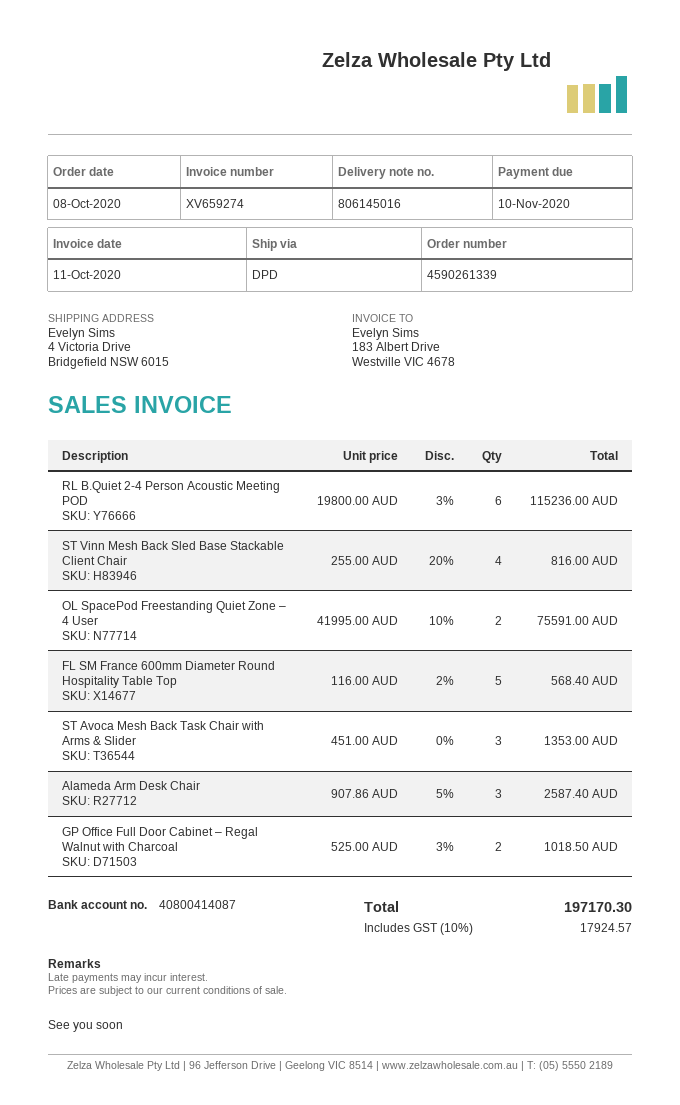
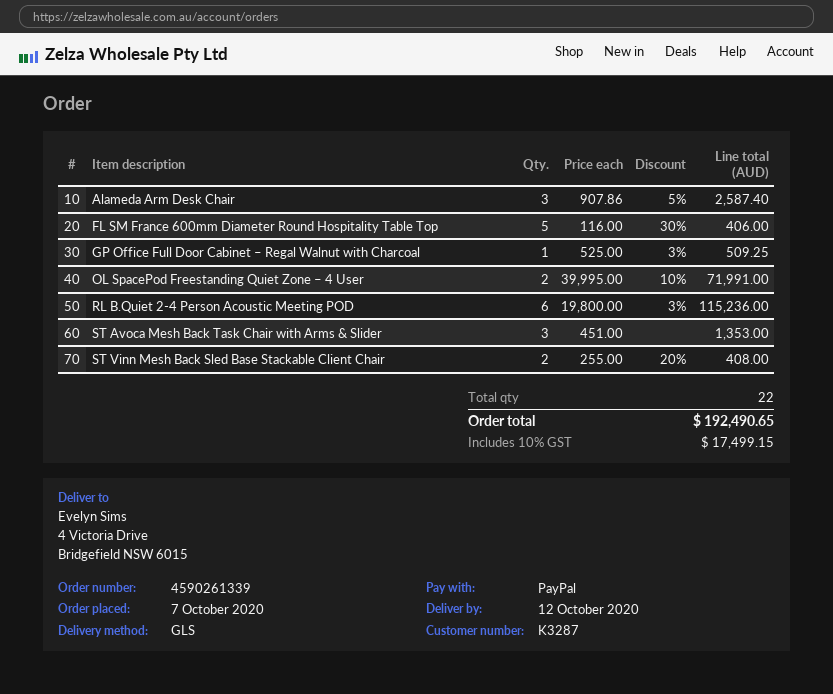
order date: 2020-10-08 -> 2020-10-07
shipping method: DPD -> GLS
ST Vinn Mesh Back Sled Base Stackable Client Chair: 4 x 255.00 - 20% = 816.00 -> 2 x 255.00 - 20% = 408.00
OL SpacePod Freestanding Quiet Zone – 4 User: 2 x 41995.00 - 10% = 75591.00 -> 2 x 39995.00 - 10% = 71991.00
FL SM France 600mm Diameter Round Hospitality Table Top: 5 x 116.00 - 2% = 568.40 -> 5 x 116.00 - 30% = 406.00
GP Office Full Door Cabinet – Regal Walnut with Charcoal: 2 x 525.00 - 3% = 1018.50 -> 1 x 525.00 - 3% = 509.25
tax: 10% = 17924.57 -> 10% = 17499.15
total: 197170.30 -> 192490.65

